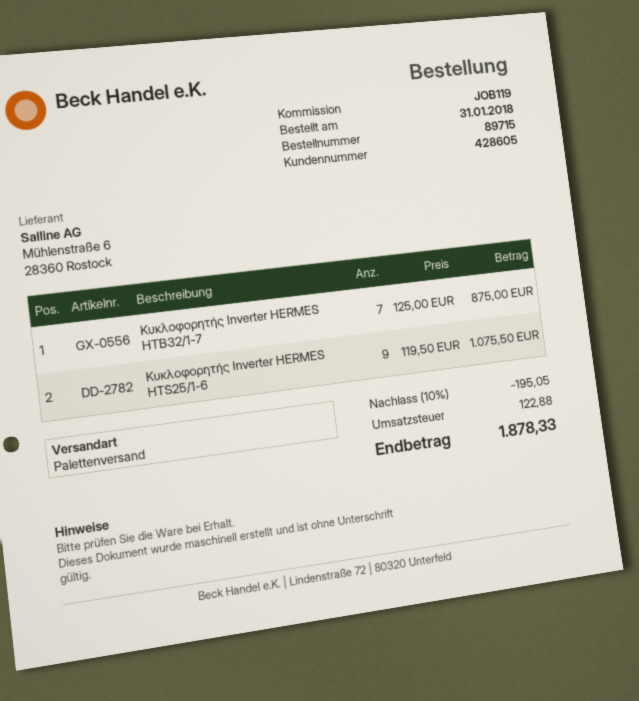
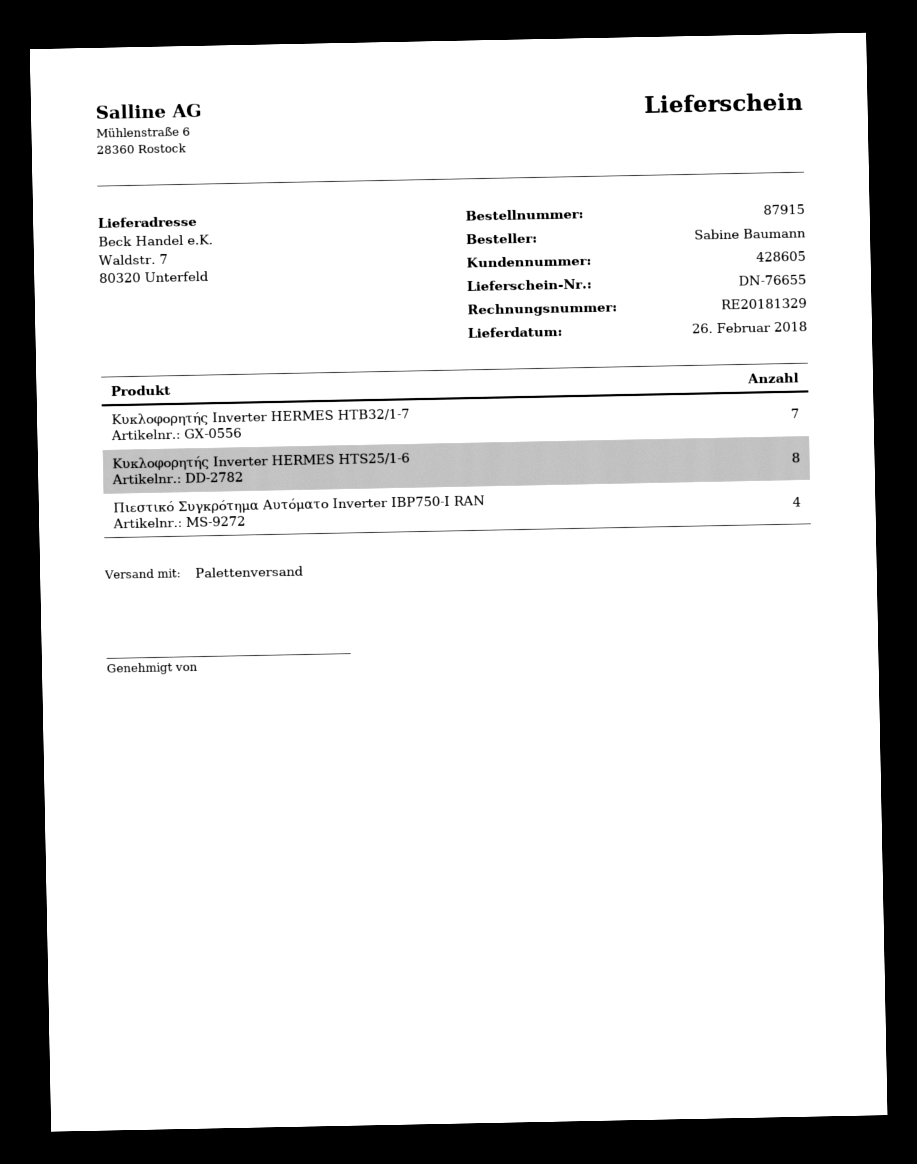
order number: 89715 -> 87915
Κυκλοφορητής Inverter HERMES HTS25/1-6: 9 -> 8
Πιεστικό Συγκρότημα Αυτόματο Inverter IBP750-I RAN: none -> 4

